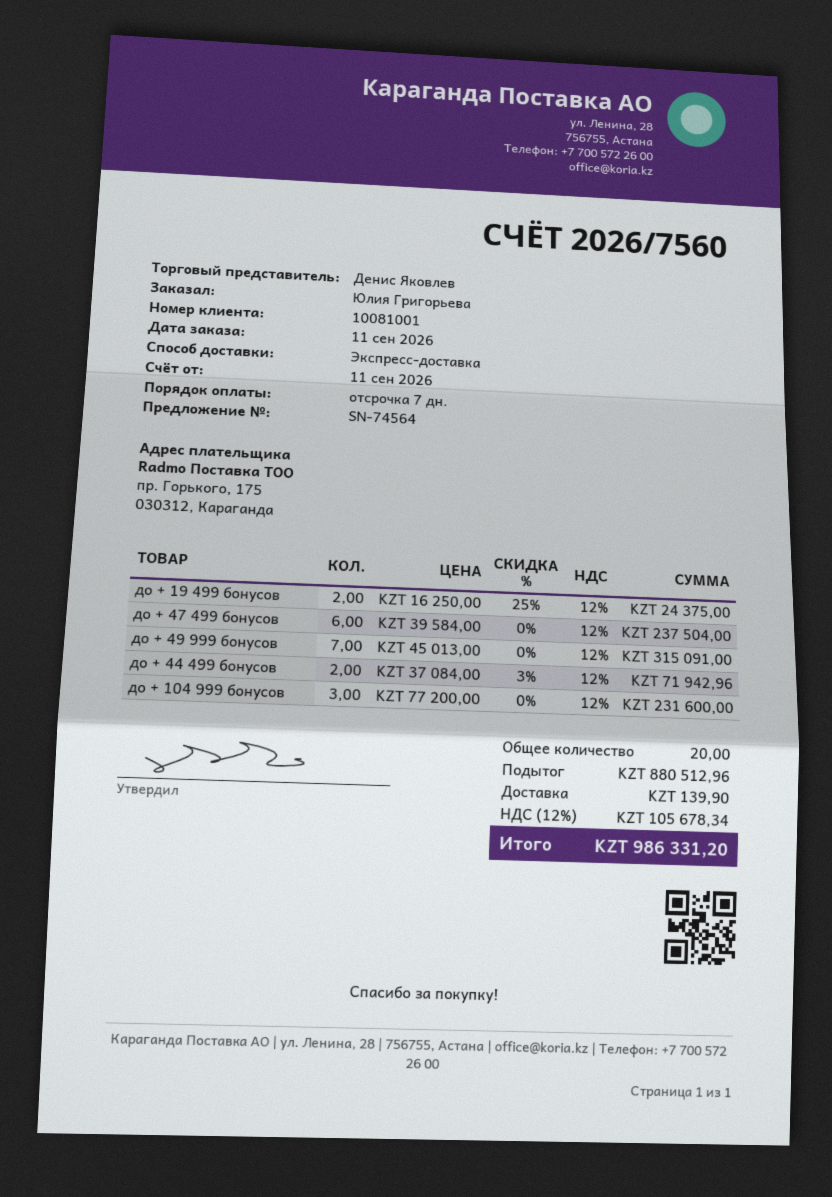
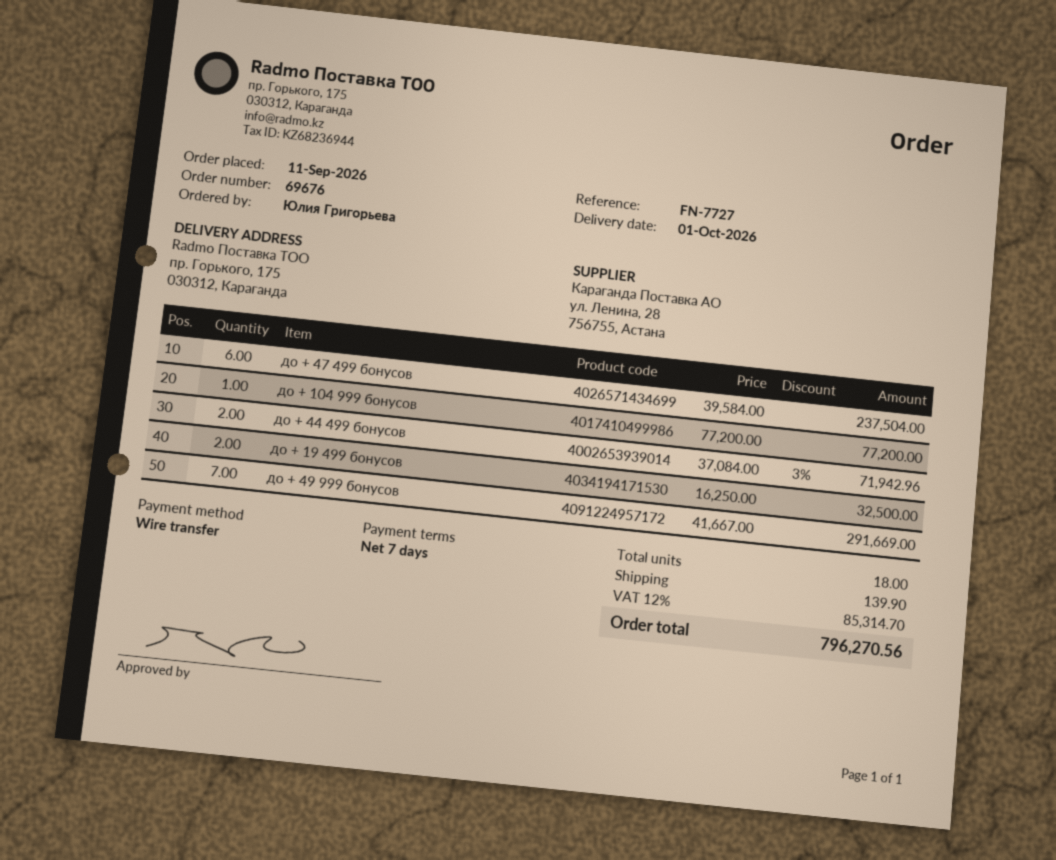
до + 19 499 бонусов: 2 x 16250.00 - 25% = 24375.00 -> 2 x 16250.00 = 32500.00
до + 49 999 бонусов: 7 x 45013.00 = 315091.00 -> 7 x 41667.00 = 291669.00
до + 104 999 бонусов: 3 x 77200.00 = 231600.00 -> 1 x 77200.00 = 77200.00
total quantity: 20 -> 18
tax: 12% = 105678.34 -> 12% = 85314.70
total: 986331.20 -> 796270.56

